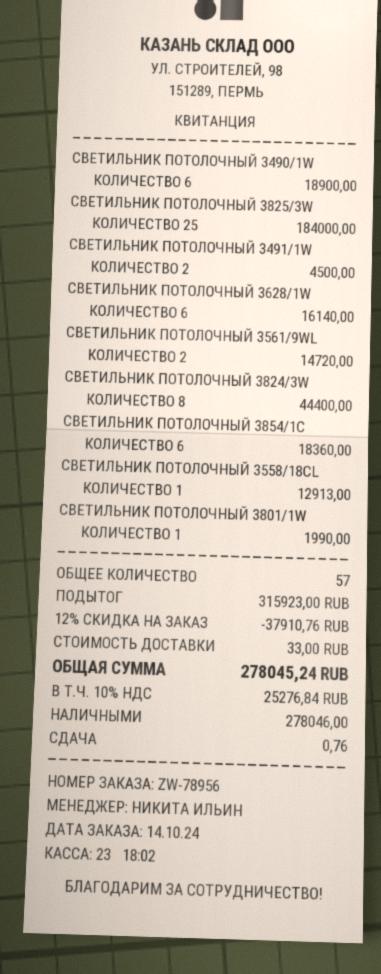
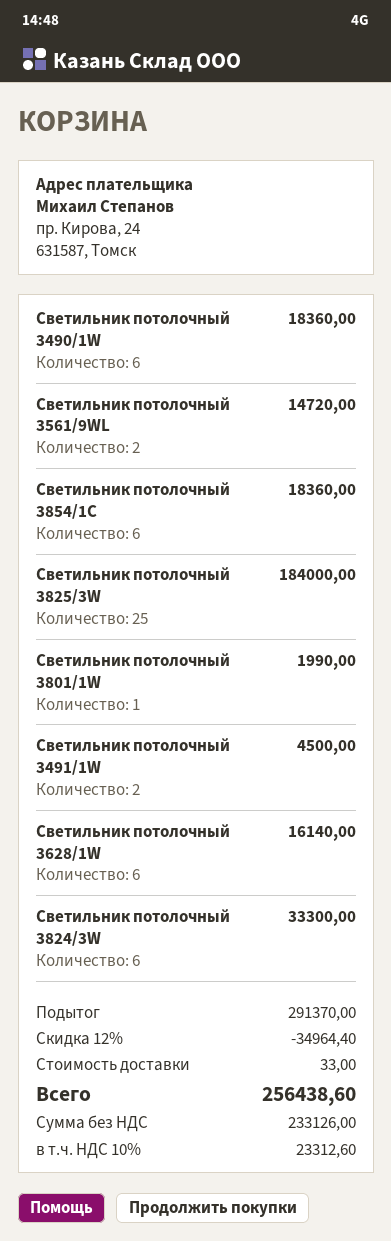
СВЕТИЛЬНИК ПОТОЛОЧНЫЙ 3490/1W: 6 for 18900.00 -> 6 for 18360.00
СВЕТИЛЬНИК ПОТОЛОЧНЫЙ 3824/3W: 8 for 44400.00 -> 6 for 33300.00
СВЕТИЛЬНИК ПОТОЛОЧНЫЙ 3558/18CL: 1 for 12913.00 -> none
subtotal: 315923.00 -> 291370.00
discount: 12% = 37910.76 -> 12% = 34964.40
tax: 10% = 25276.84 -> 10% = 23312.60
total: 278045.24 -> 256438.60

